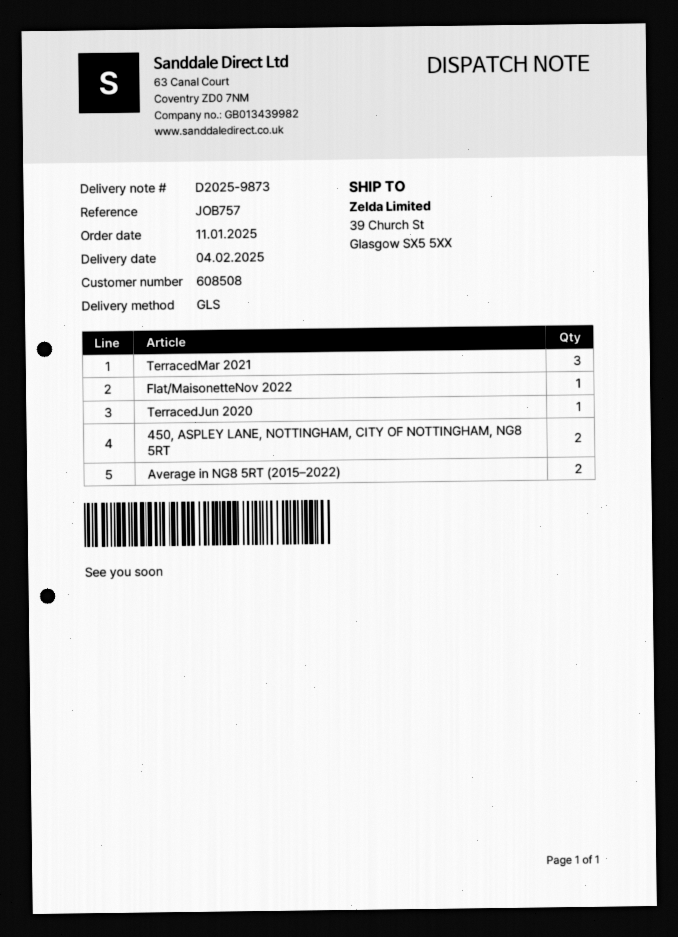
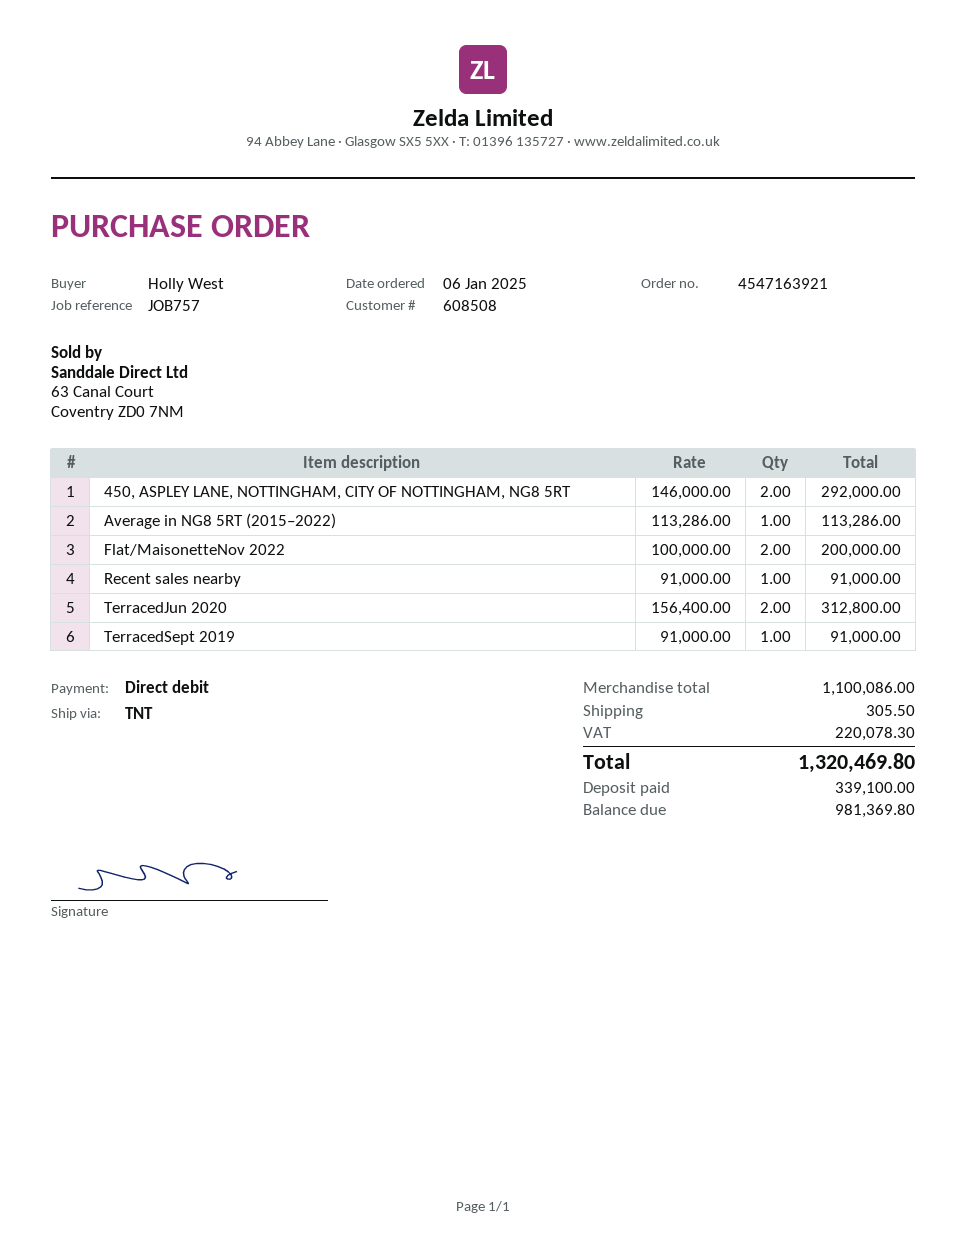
order date: 2025-01-11 -> 2025-01-06
shipping method: GLS -> TNT
TerracedMar 2021: 3 -> none
Flat/MaisonetteNov 2022: 1 -> 2
TerracedJun 2020: 1 -> 2
Average in NG8 5RT (2015–2022): 2 -> 1
Recent sales nearby: none -> 1
TerracedSept 2019: none -> 1

